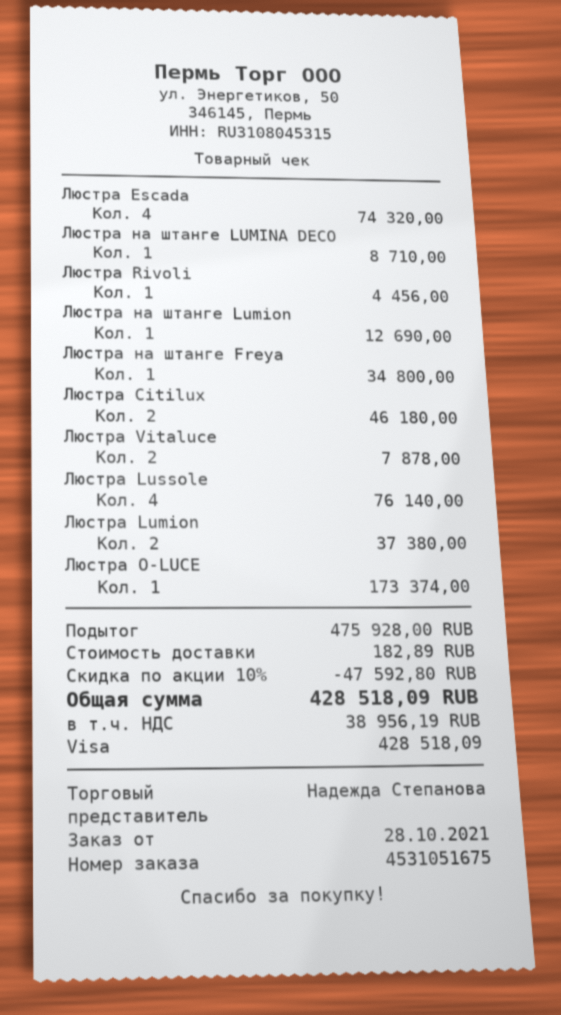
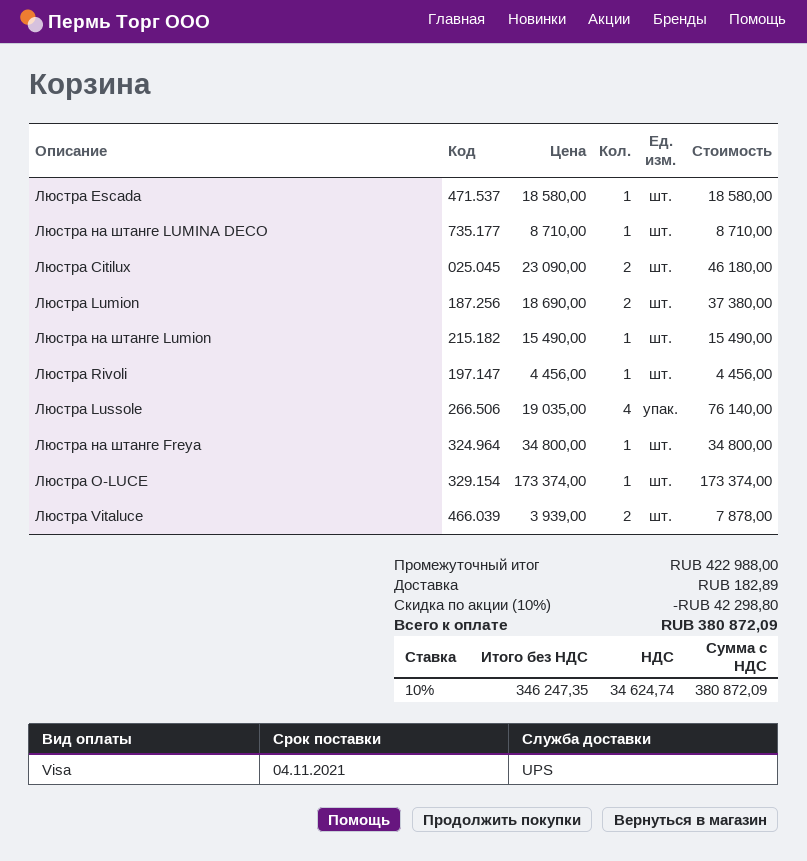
Люстра Escada: 4 for 74320.00 -> 1 for 18580.00
Люстра на штанге Lumion: 1 for 12690.00 -> 1 for 15490.00
subtotal: 475928.00 -> 422988.00
discount: 10% = 47592.80 -> 10% = 42298.80
tax: 38956.19 -> 34624.74
total: 428518.09 -> 380872.09

